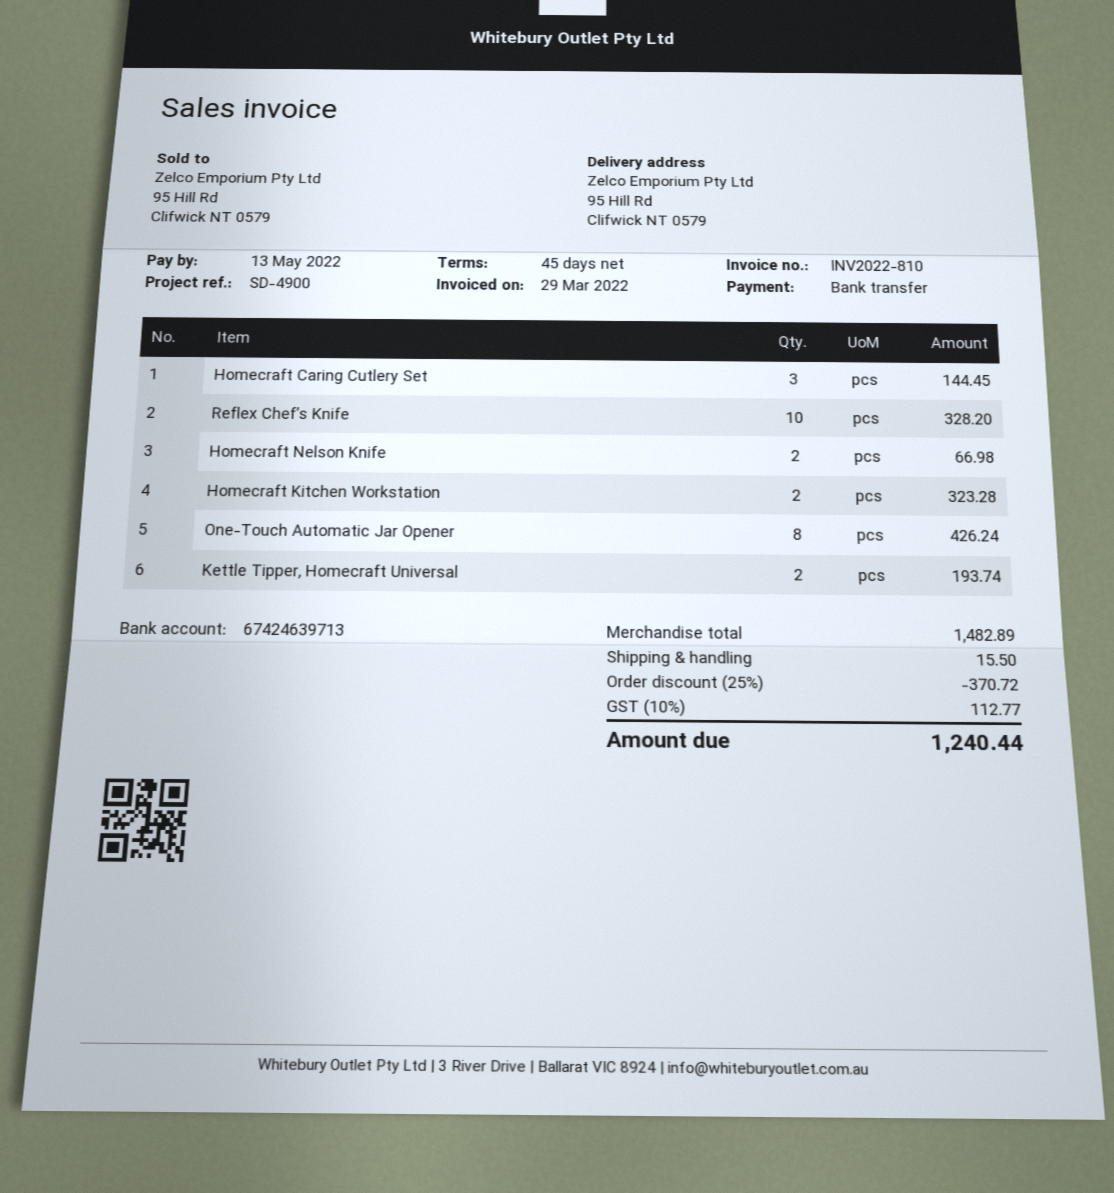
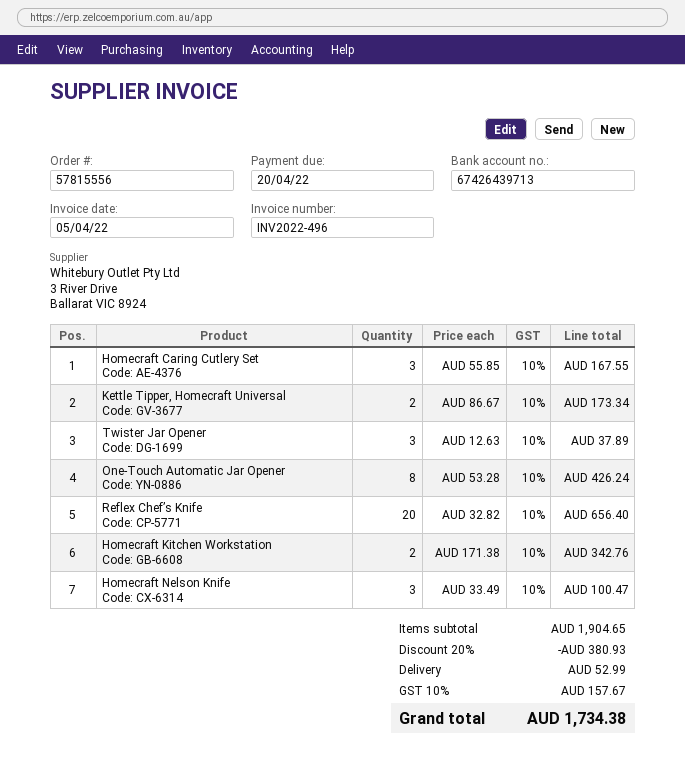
invoice number: INV2022-810 -> INV2022-496
invoice date: 2022-03-29 -> 2022-04-05
due date: 2022-05-13 -> 2022-04-20
bank account: 67424639713 -> 67426439713
Homecraft Caring Cutlery Set: 3 for 144.45 -> 3 for 167.55
Reflex Chef’s Knife: 10 for 328.20 -> 20 for 656.40
Homecraft Nelson Knife: 2 for 66.98 -> 3 for 100.47
Homecraft Kitchen Workstation: 2 for 323.28 -> 2 for 342.76
Kettle Tipper, Homecraft Universal: 2 for 193.74 -> 2 for 173.34
Twister Jar Opener: none -> 3 for 37.89
subtotal: 1482.89 -> 1904.65
discount: 25% = 370.72 -> 20% = 380.93
shipping: 15.50 -> 52.99
tax: 10% = 112.77 -> 10% = 157.67
total: 1240.44 -> 1734.38

